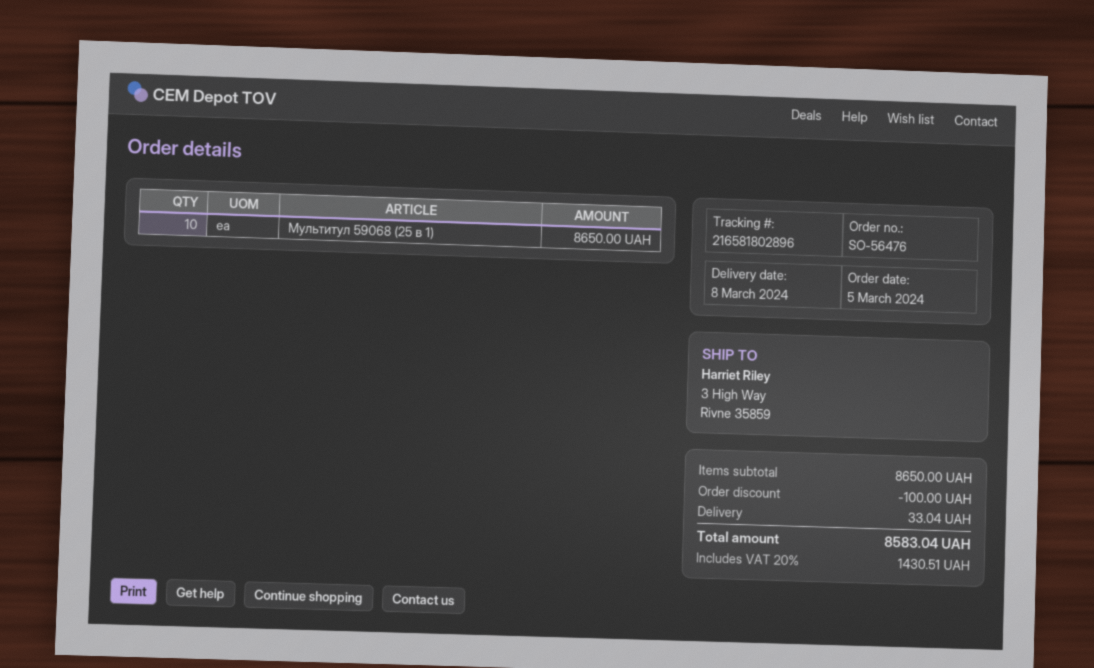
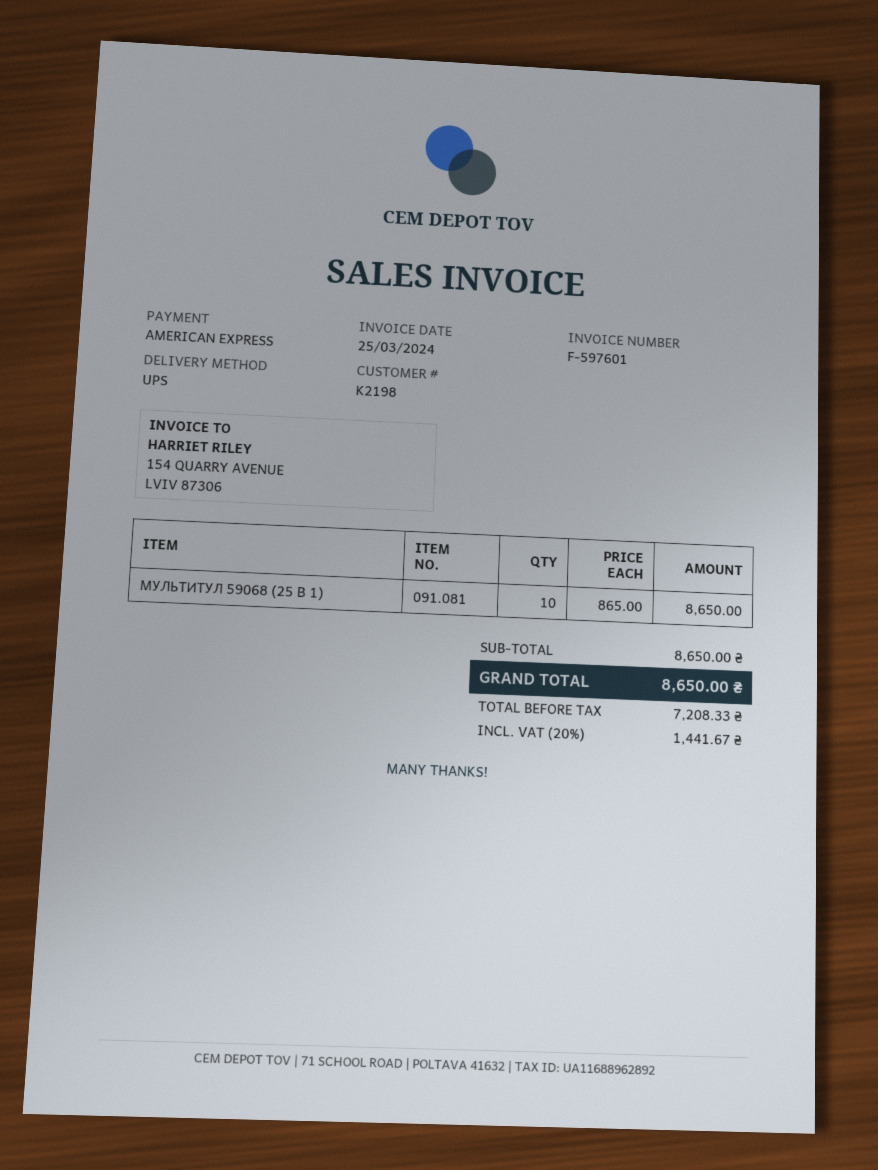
discount: 100.00 -> none
shipping: 33.04 -> none
tax: 20% = 1430.51 -> 20% = 1441.67
total: 8583.04 -> 8650.00

